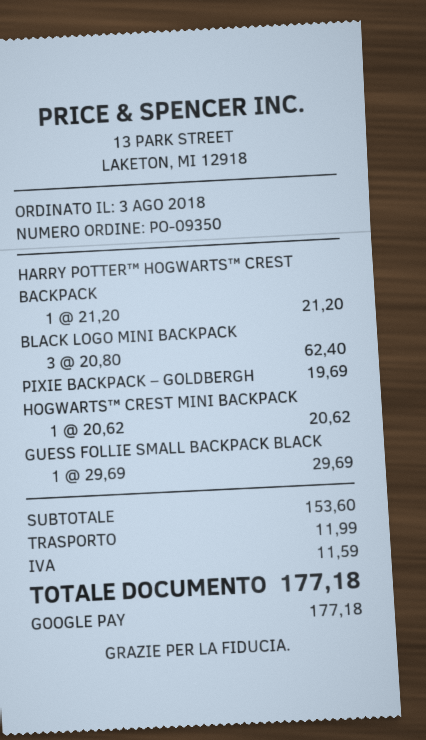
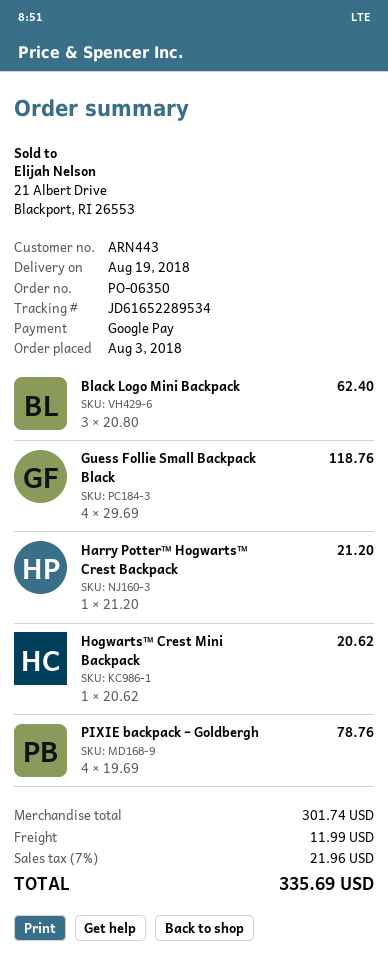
order number: PO-09350 -> PO-06350
PIXIE BACKPACK – GOLDBERGH: 1 x 19.69 = 19.69 -> 4 x 19.69 = 78.76
GUESS FOLLIE SMALL BACKPACK BLACK: 1 x 29.69 = 29.69 -> 4 x 29.69 = 118.76
subtotal: 153.60 -> 301.74
tax: 11.59 -> 21.96
total: 177.18 -> 335.69

